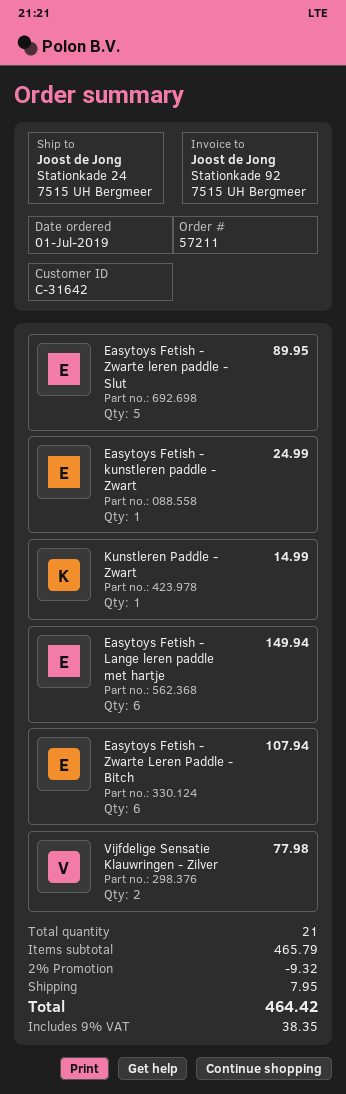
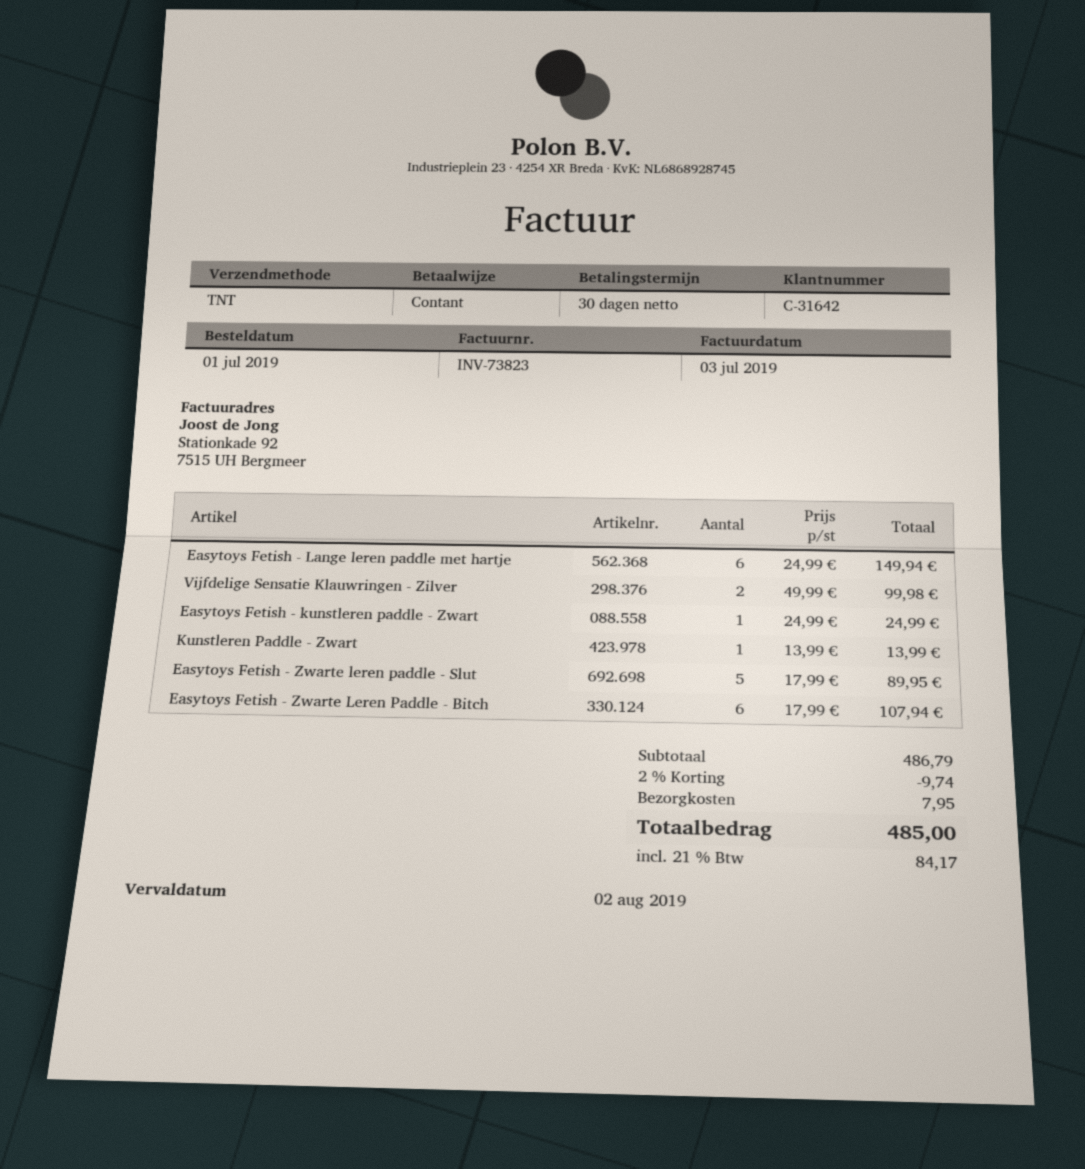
Kunstleren Paddle - Zwart: 1 for 14.99 -> 1 for 13.99
Vijfdelige Sensatie Klauwringen - Zilver: 2 for 77.98 -> 2 for 99.98
subtotal: 465.79 -> 486.79
discount: 2% = 9.32 -> 2% = 9.74
tax: 9% = 38.35 -> 21% = 84.17
total: 464.42 -> 485.00

